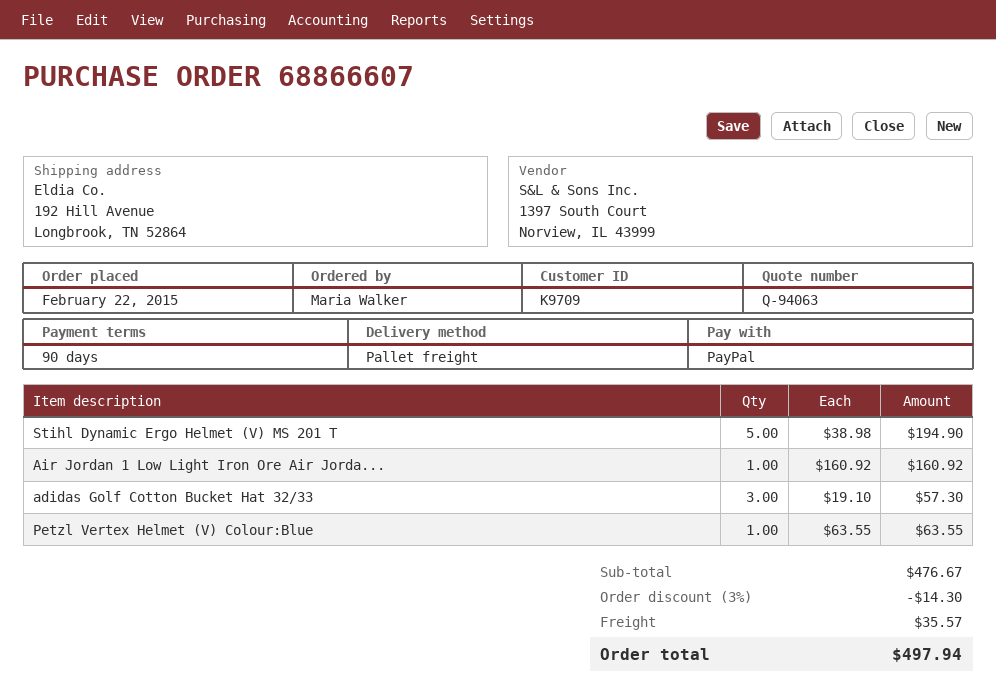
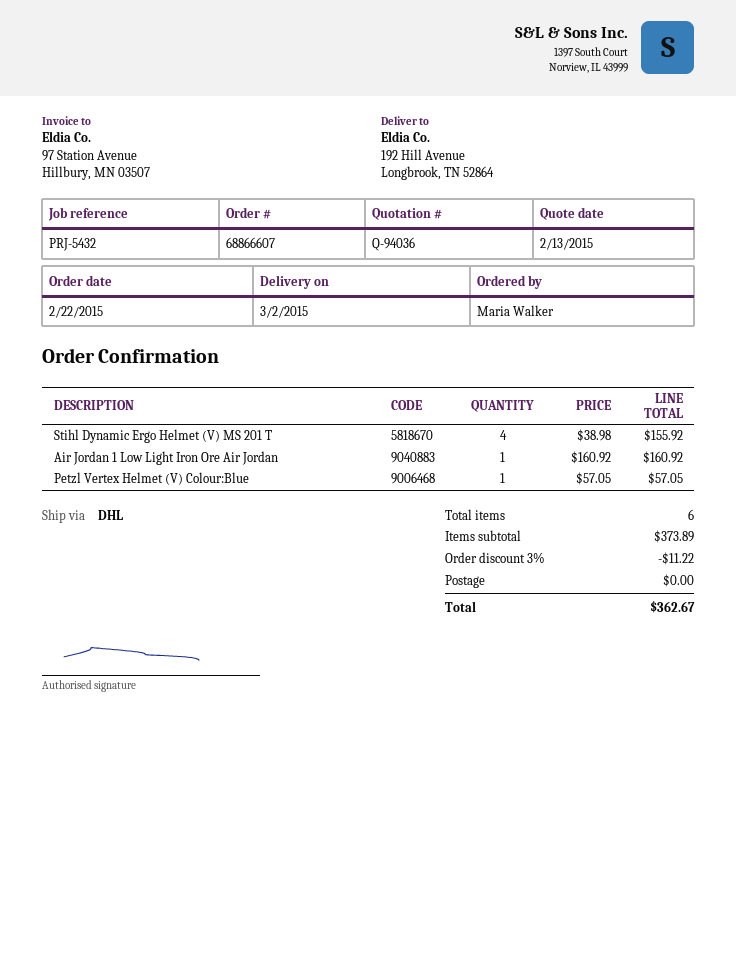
quote number: Q-94063 -> Q-94036
shipping method: pallet freight -> DHL
Stihl Dynamic Ergo Helmet (V) MS 201 T: 5 x 38.98 = 194.90 -> 4 x 38.98 = 155.92
adidas Golf Cotton Bucket Hat 32/33: 3 x 19.10 = 57.30 -> none
Petzl Vertex Helmet (V) Colour:Blue: 1 x 63.55 = 63.55 -> 1 x 57.05 = 57.05
subtotal: 476.67 -> 373.89
discount: 3% = 14.30 -> 3% = 11.22
shipping: 35.57 -> 0.00
total: 497.94 -> 362.67

